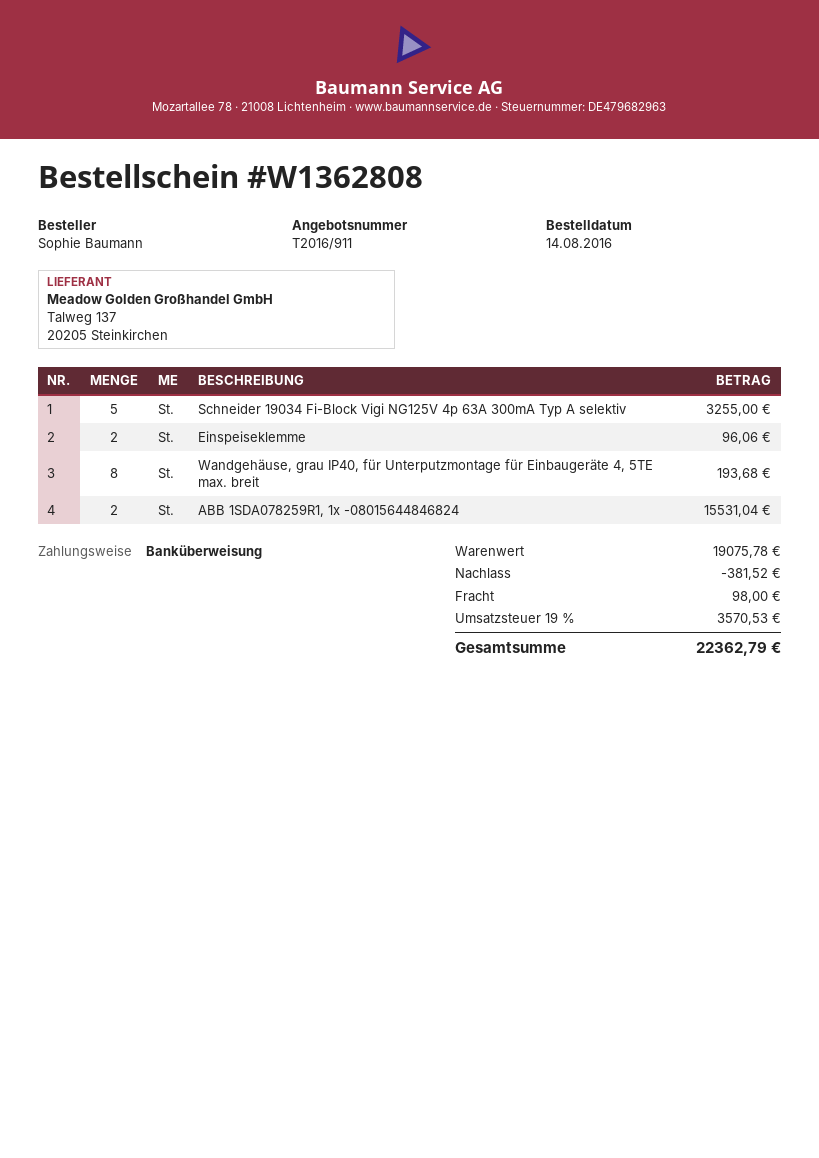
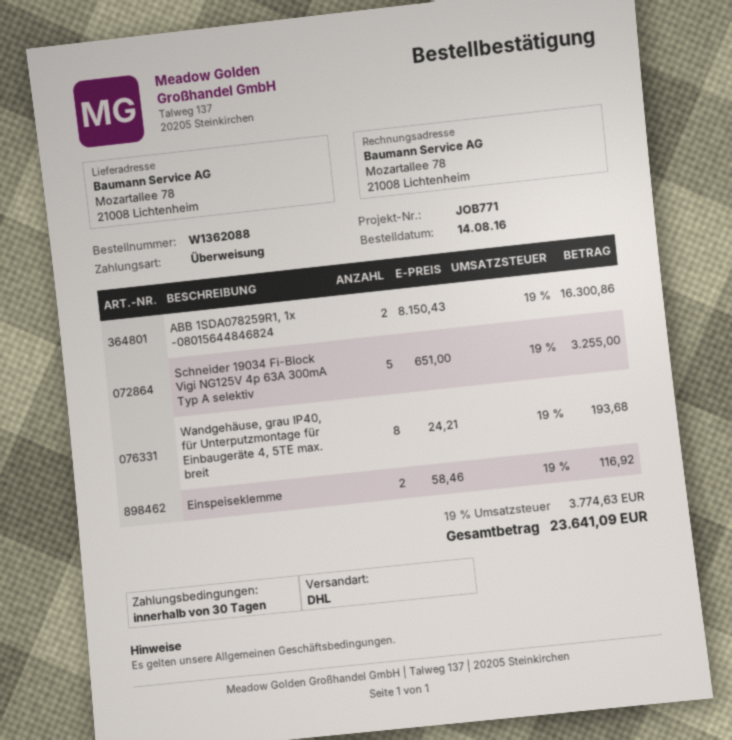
order number: W1362808 -> W1362088
Einspeiseklemme: 2 for 96.06 -> 2 for 116.92
ABB 1SDA078259R1, 1x -08015644846824: 2 for 15531.04 -> 2 for 16300.86
discount: 381.52 -> none
shipping: 98.00 -> none
tax: 19% = 3570.53 -> 19% = 3774.63
total: 22362.79 -> 23641.09

